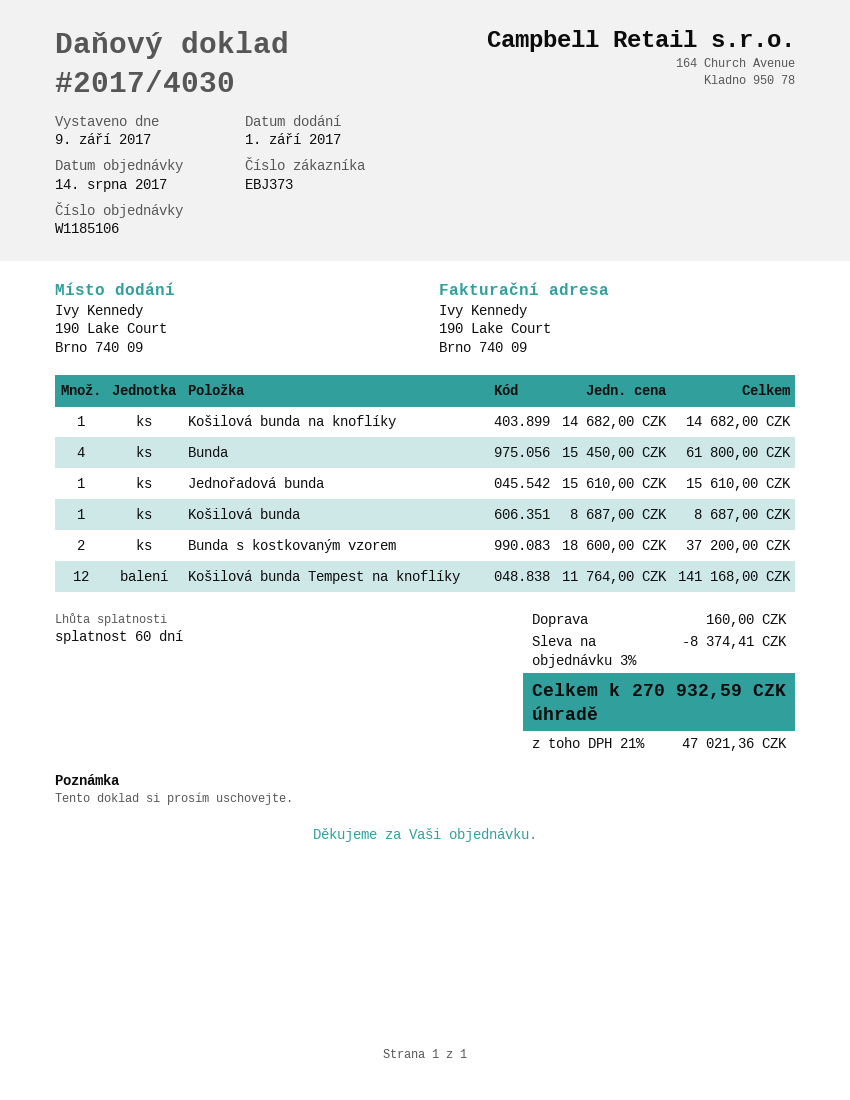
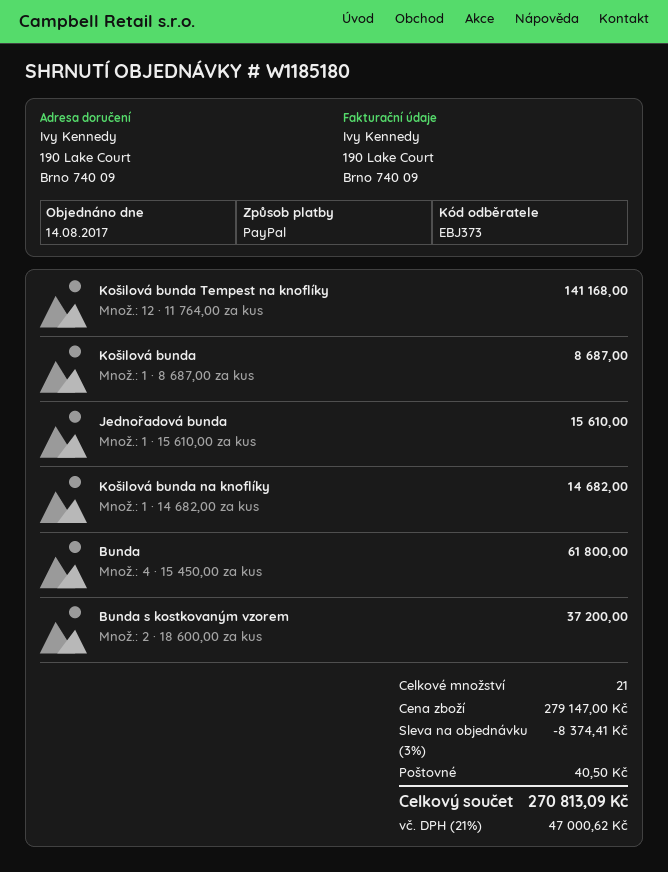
order number: W1185106 -> W1185180
shipping: 160.00 -> 40.50
tax: 21% = 47021.36 -> 21% = 47000.62
total: 270932.59 -> 270813.09

